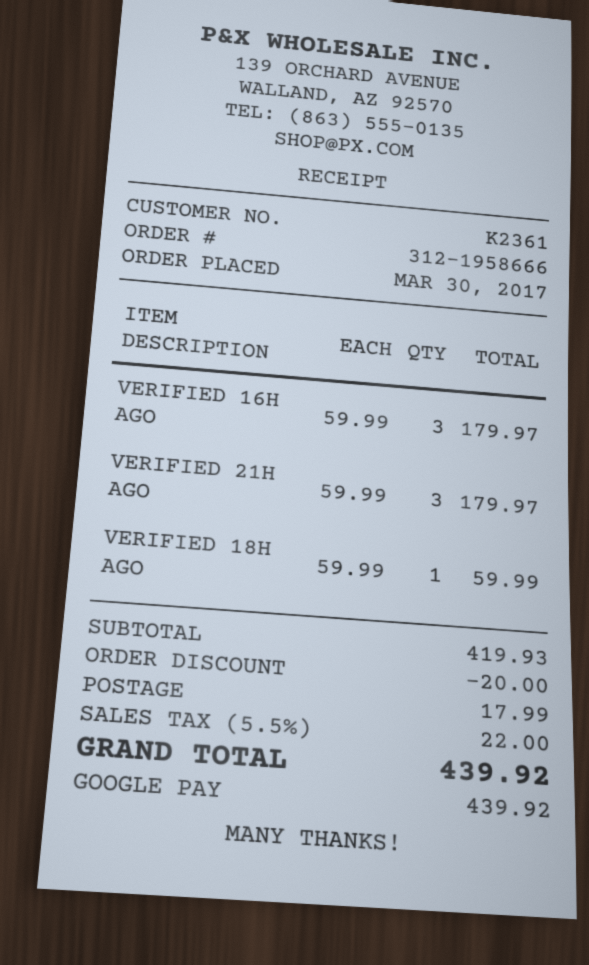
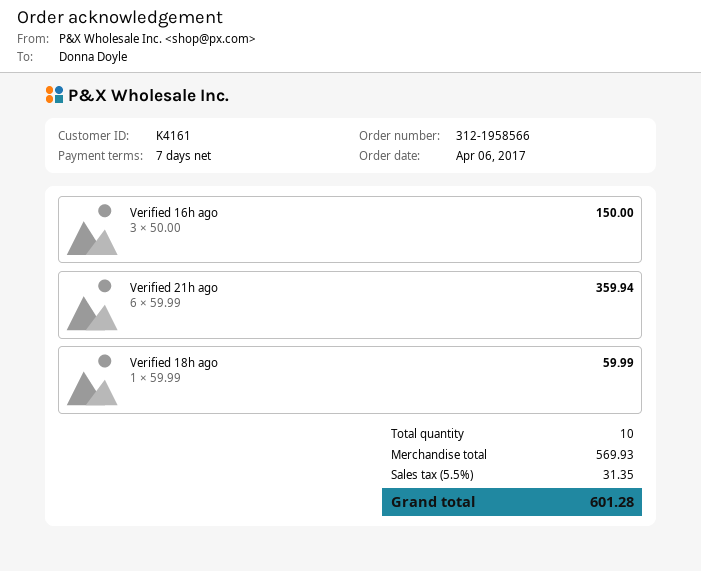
order number: 312-1958666 -> 312-1958566
order date: 2017-03-30 -> 2017-04-06
customer number: K2361 -> K4161
VERIFIED 16H AGO: 3 x 59.99 = 179.97 -> 3 x 50.00 = 150.00
VERIFIED 21H AGO: 3 x 59.99 = 179.97 -> 6 x 59.99 = 359.94
subtotal: 419.93 -> 569.93
discount: 20.00 -> none
shipping: 17.99 -> none
tax: 5.5% = 22.00 -> 5.5% = 31.35
total: 439.92 -> 601.28

